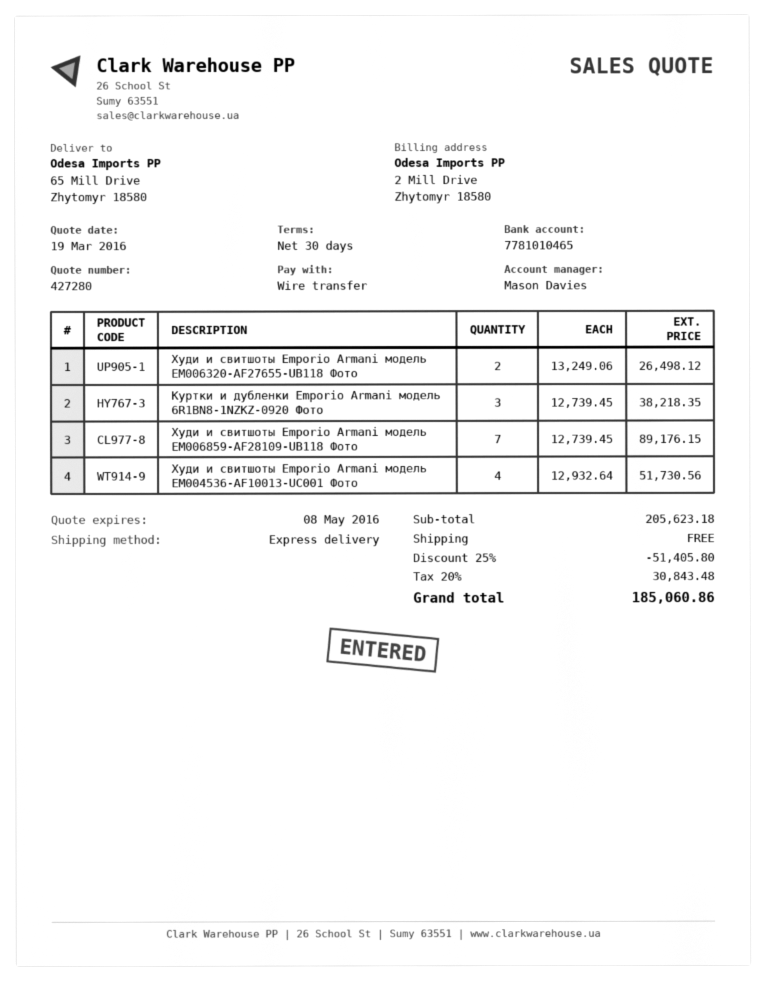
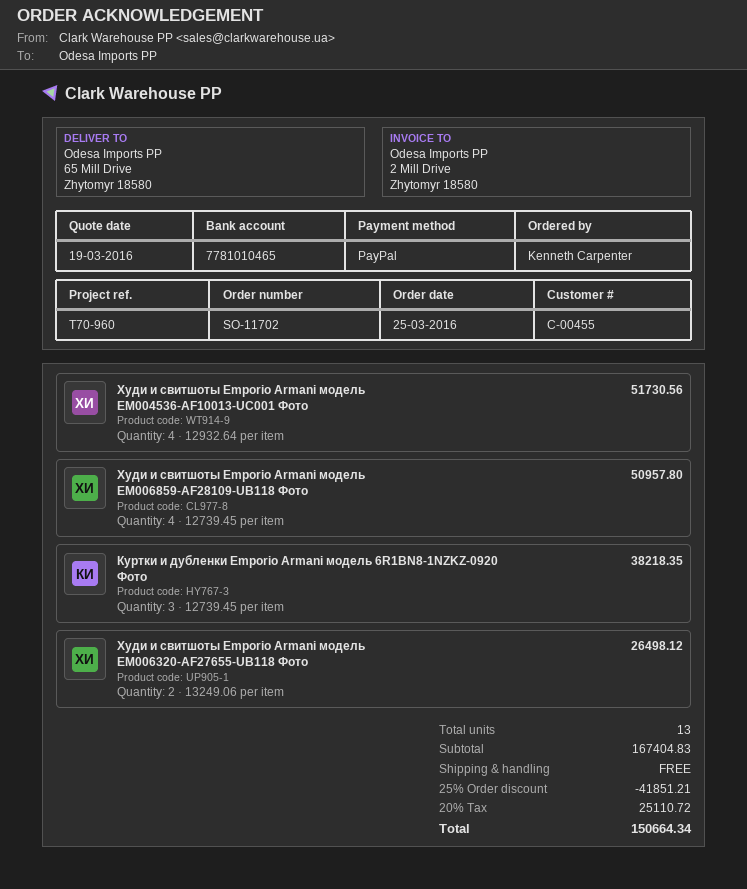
payment method: bank transfer -> PayPal
Худи и свитшоты Emporio Armani модель EM006859-AF28109-UB118 Фото: 7 x 12739.45 = 89176.15 -> 4 x 12739.45 = 50957.80
subtotal: 205623.18 -> 167404.83
discount: 25% = 51405.80 -> 25% = 41851.21
tax: 20% = 30843.48 -> 20% = 25110.72
total: 185060.86 -> 150664.34

